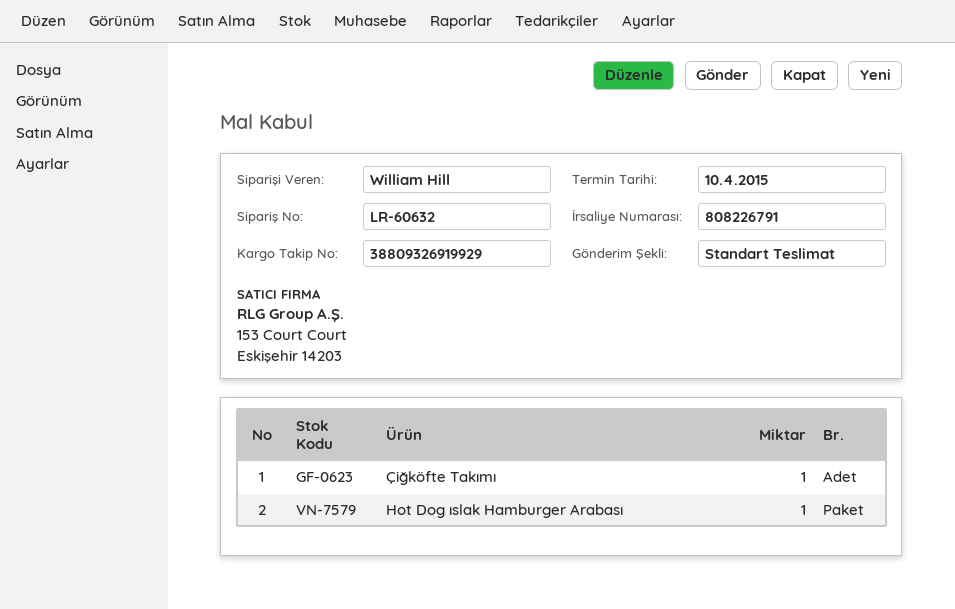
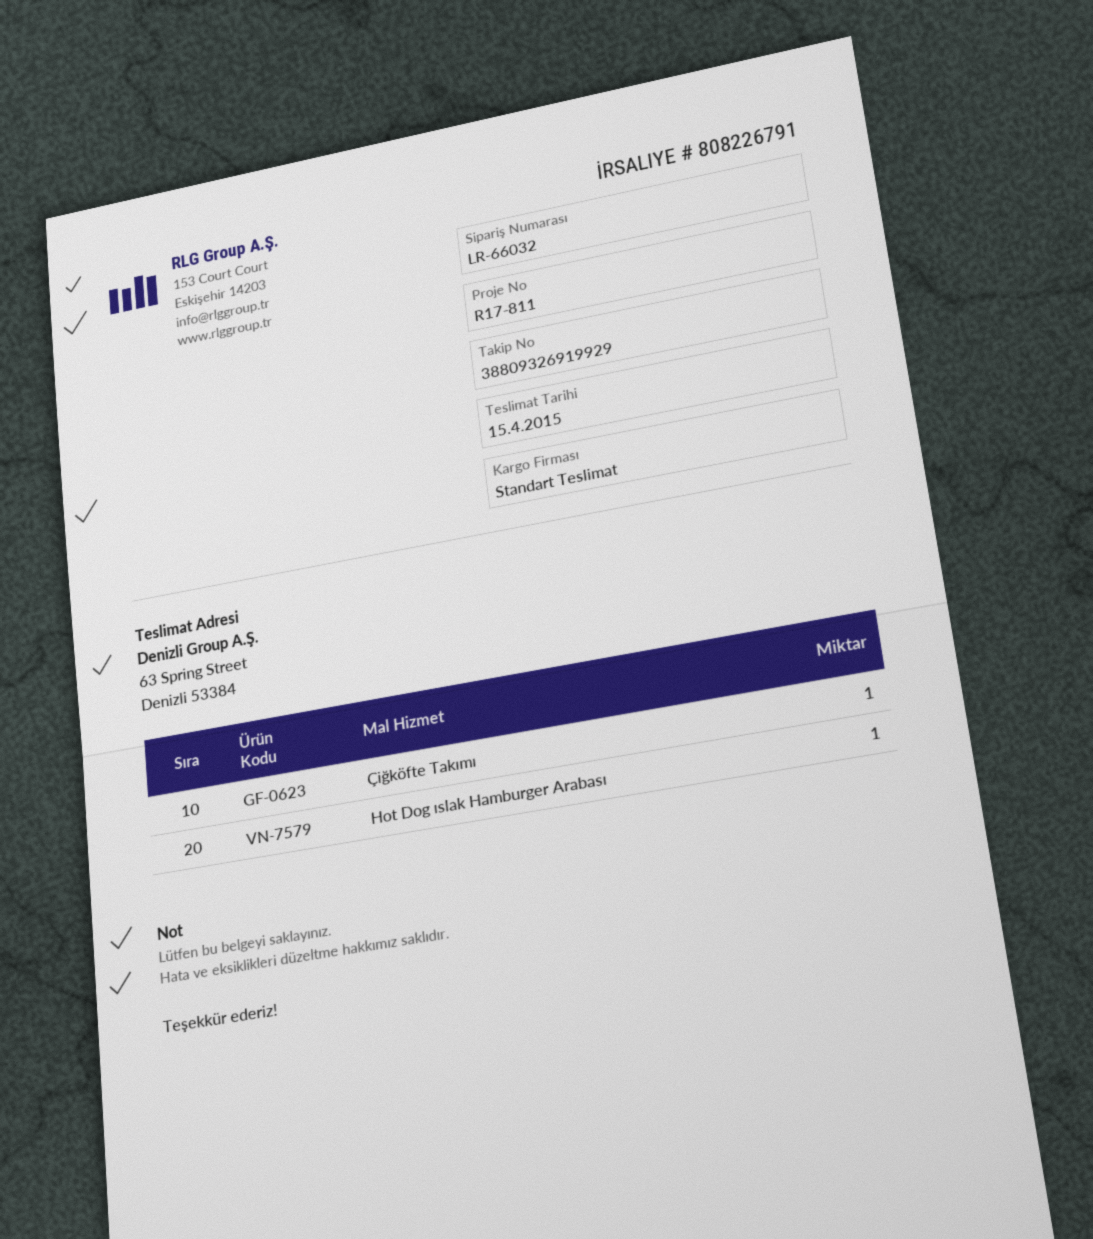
order number: LR-60632 -> LR-66032
delivery date: 2015-04-10 -> 2015-04-15

